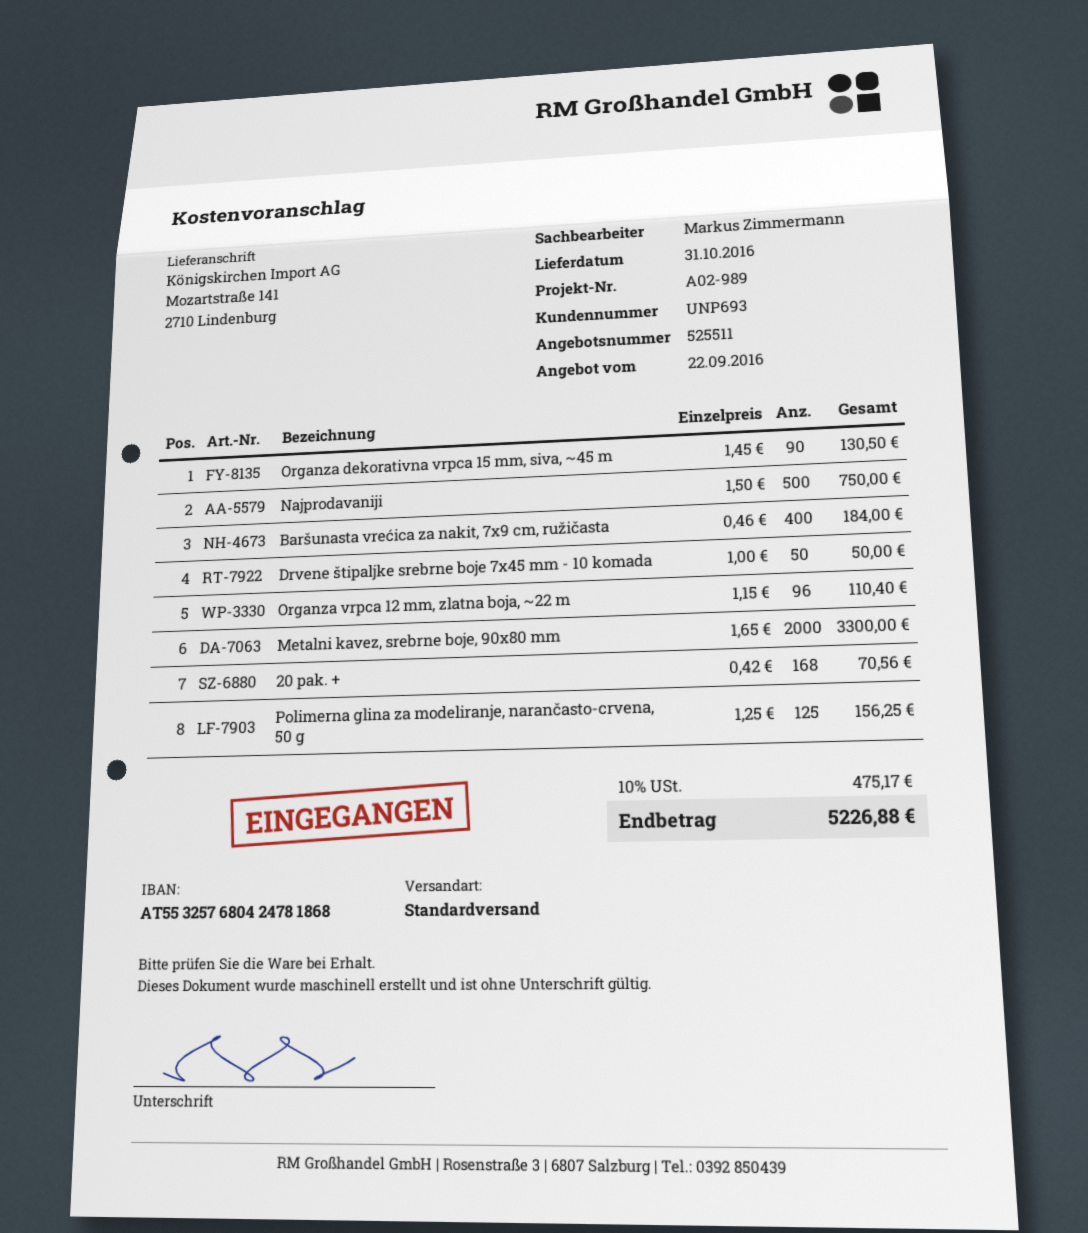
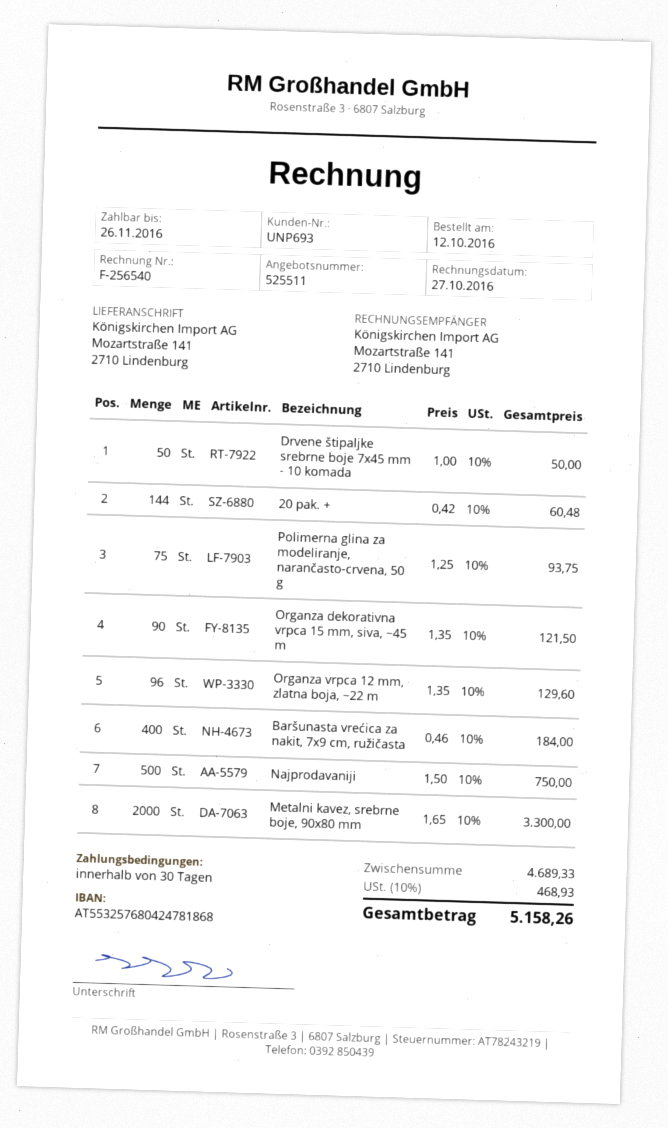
Organza dekorativna vrpca 15 mm, siva, ~45 m: 90 x 1.45 = 130.50 -> 90 x 1.35 = 121.50
Organza vrpca 12 mm, zlatna boja, ~22 m: 96 x 1.15 = 110.40 -> 96 x 1.35 = 129.60
20 pak. +: 168 x 0.42 = 70.56 -> 144 x 0.42 = 60.48
Polimerna glina za modeliranje, narančasto-crvena, 50 g: 125 x 1.25 = 156.25 -> 75 x 1.25 = 93.75
tax: 10% = 475.17 -> 10% = 468.93
total: 5226.88 -> 5158.26

